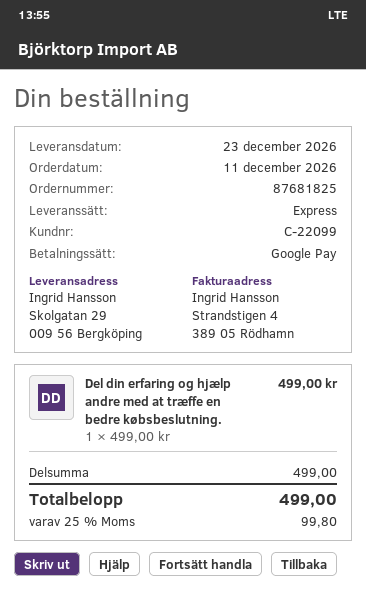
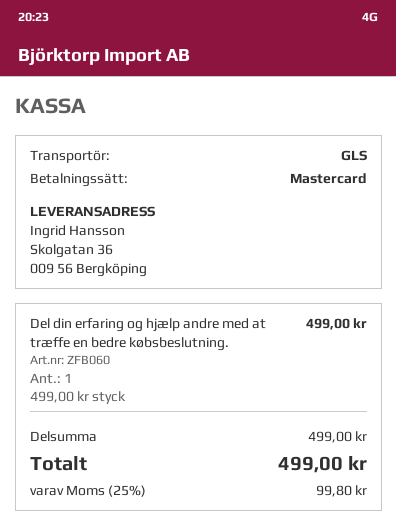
payment method: Google Pay -> Mastercard
shipping method: express -> GLS
ship to: Skolgatan 29, 009 56 Bergköping -> Skolgatan 36, 009 56 Bergköping

